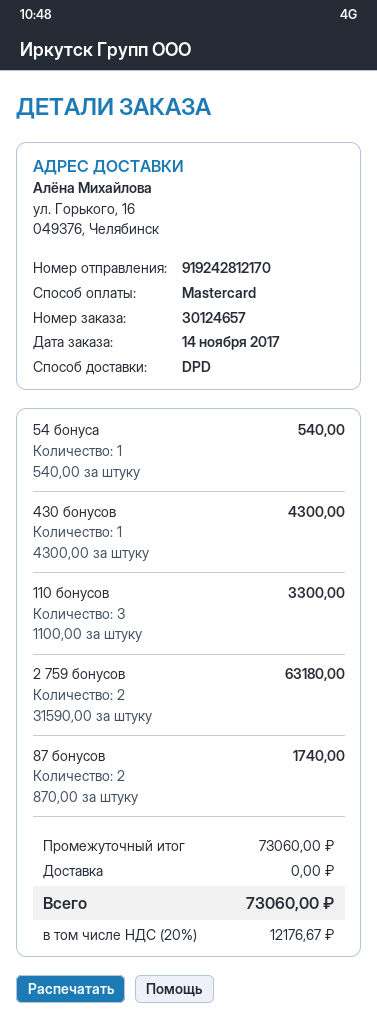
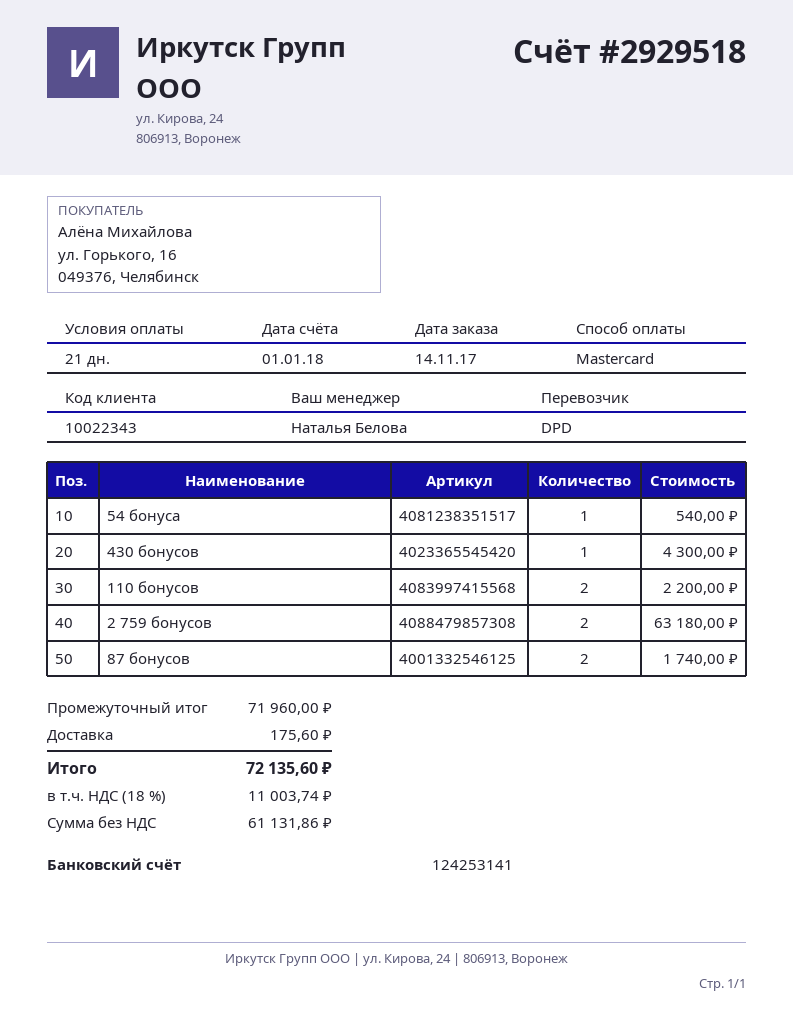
110 бонусов: 3 for 3300.00 -> 2 for 2200.00
subtotal: 73060.00 -> 71960.00
shipping: 0.00 -> 175.60
tax: 20% = 12176.67 -> 18% = 11003.74
total: 73060.00 -> 72135.60

